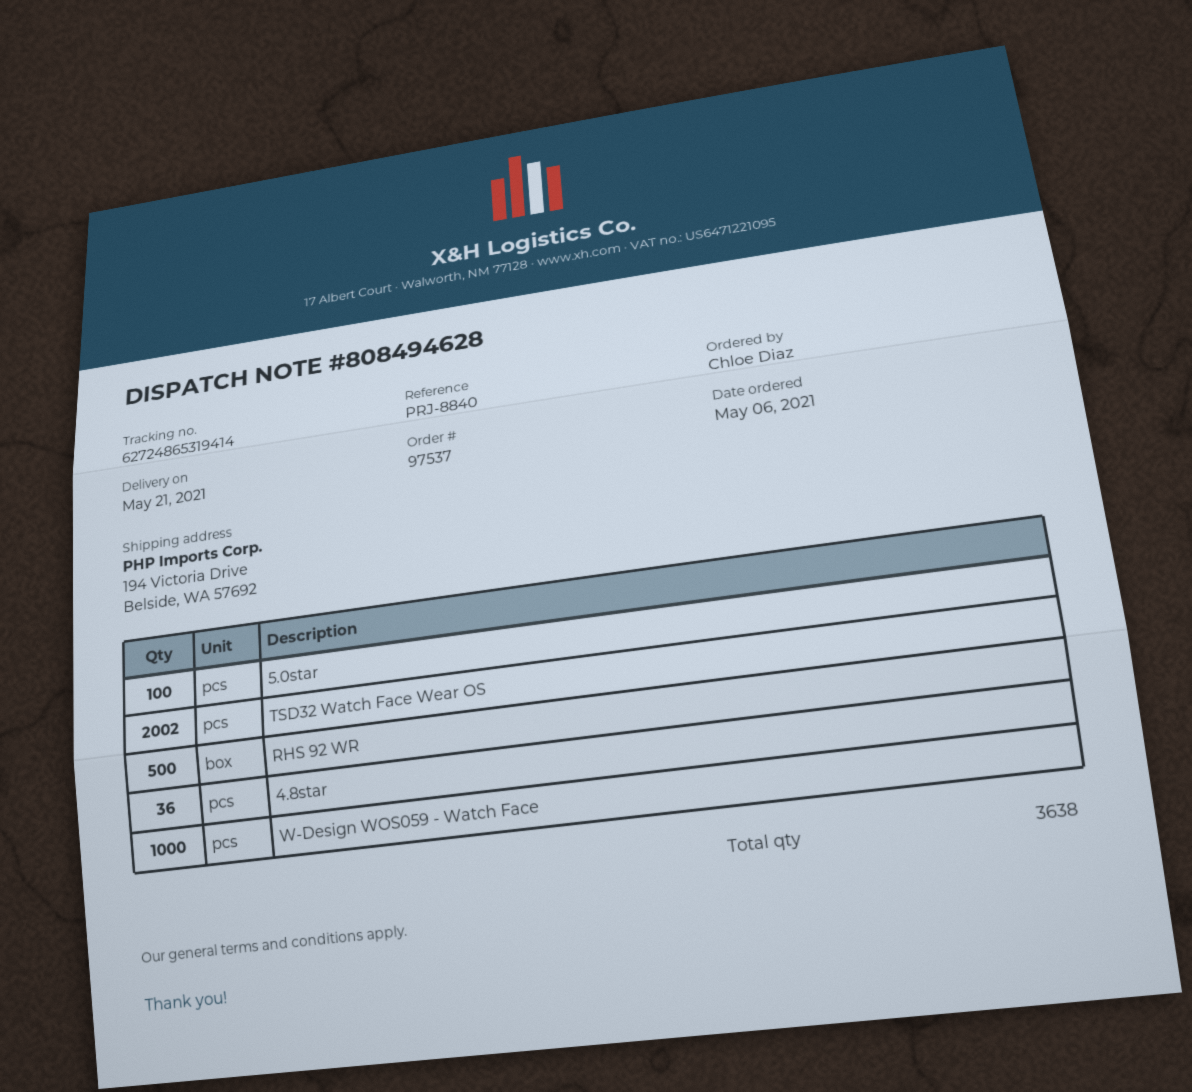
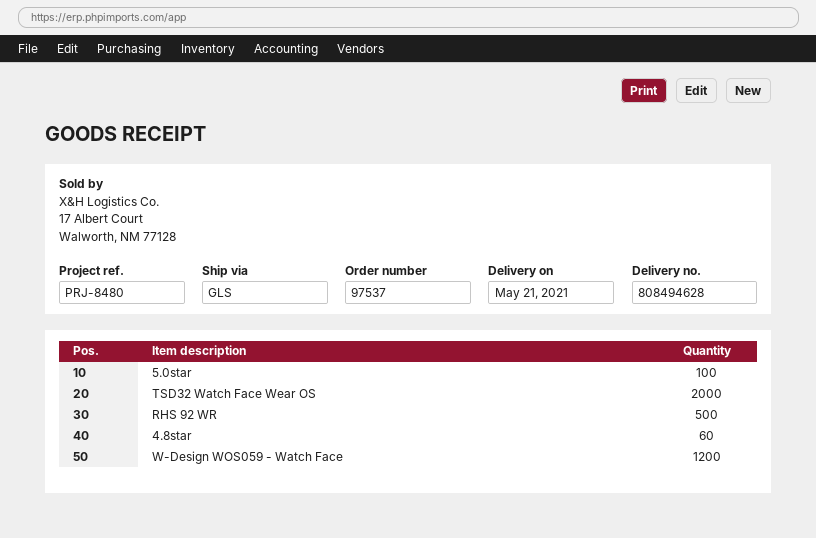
reference: PRJ-8840 -> PRJ-8480
TSD32 Watch Face Wear OS: 2002 -> 2000
4.8star: 36 -> 60
W-Design WOS059 - Watch Face: 1000 -> 1200

